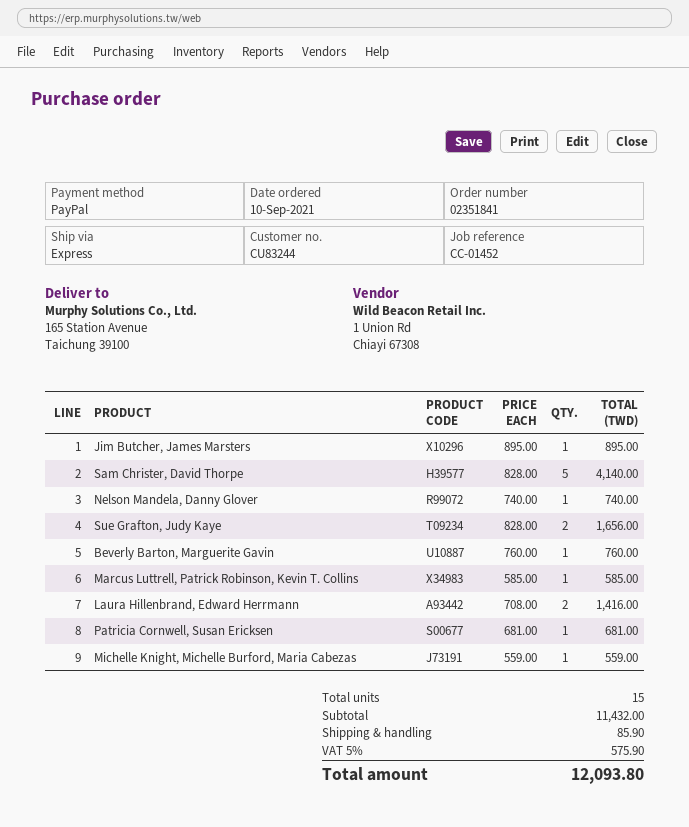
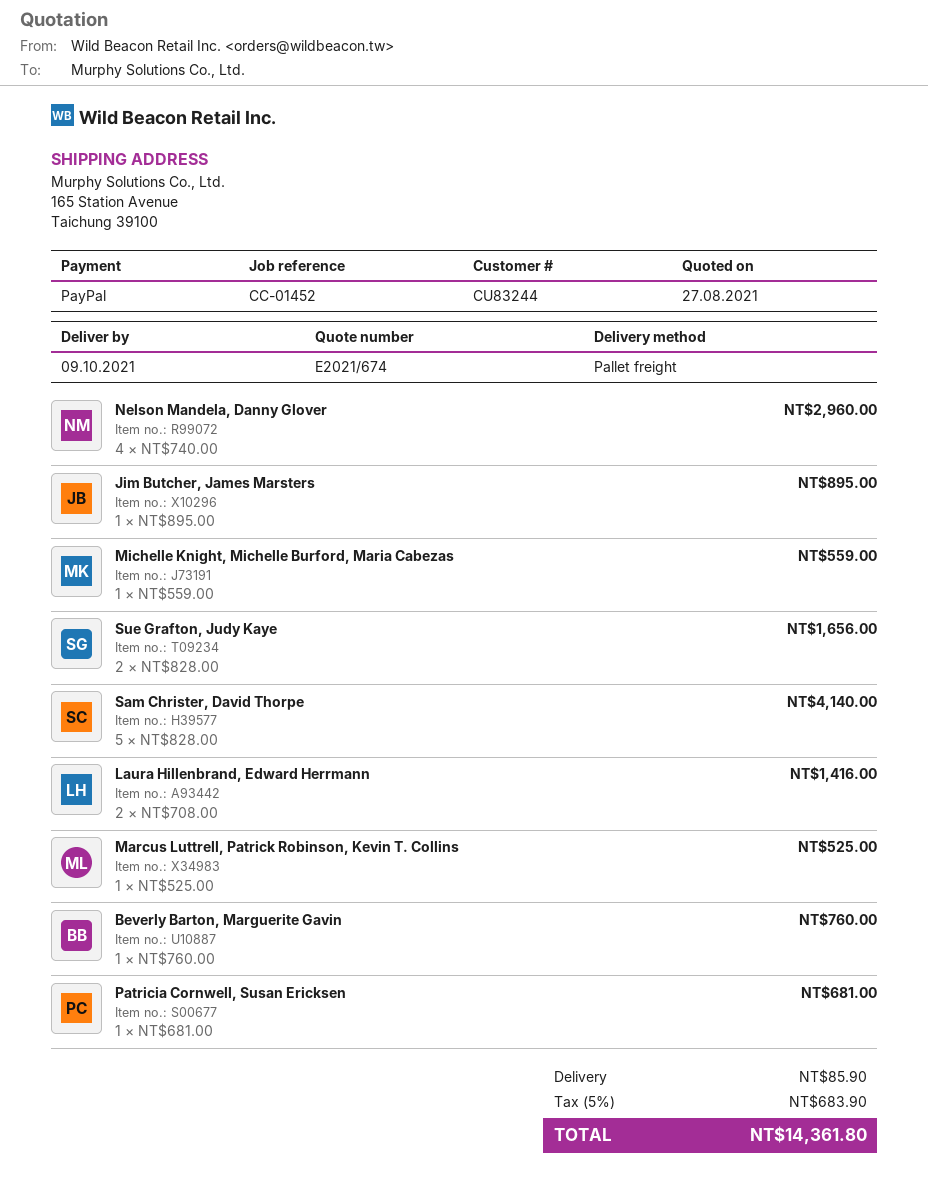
shipping method: express -> pallet freight
Nelson Mandela, Danny Glover: 1 x 740.00 = 740.00 -> 4 x 740.00 = 2960.00
Marcus Luttrell, Patrick Robinson, Kevin T. Collins: 1 x 585.00 = 585.00 -> 1 x 525.00 = 525.00
tax: 5% = 575.90 -> 5% = 683.90
total: 12093.80 -> 14361.80

